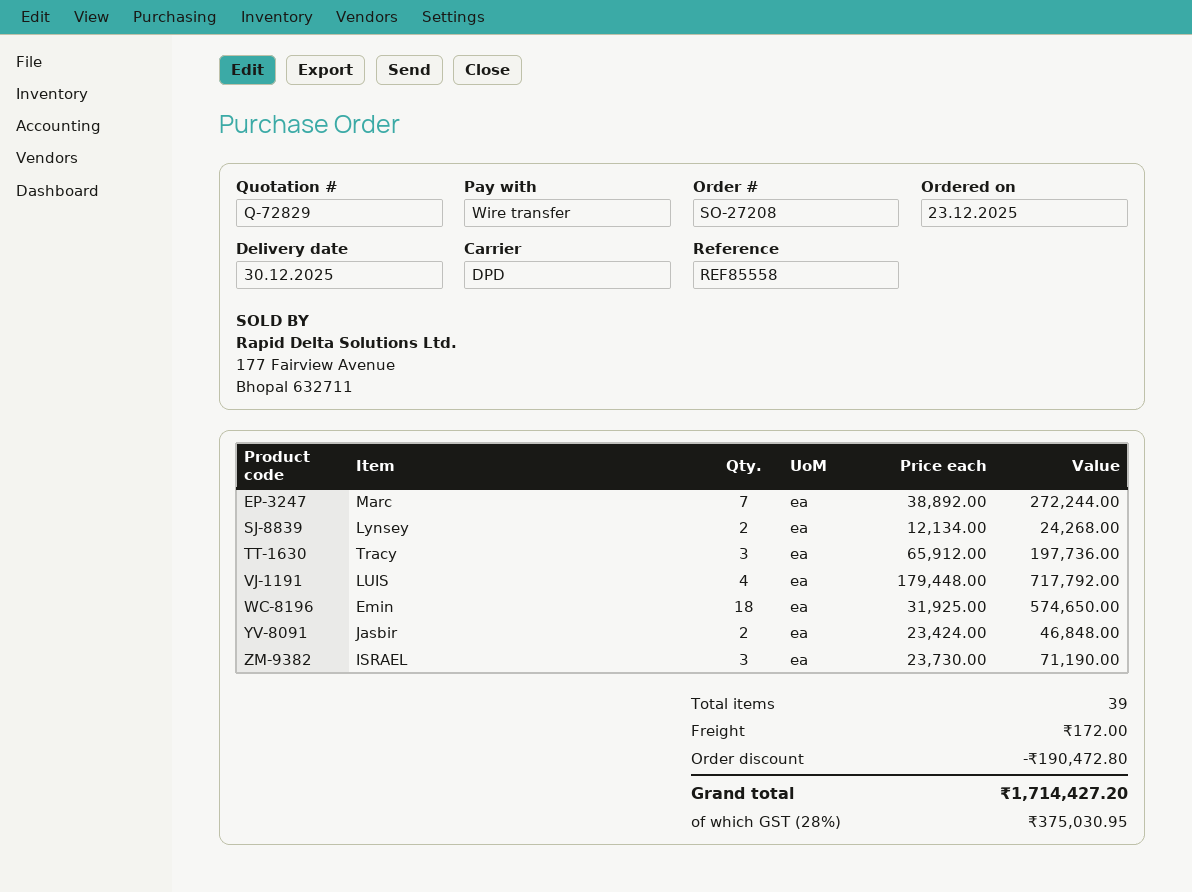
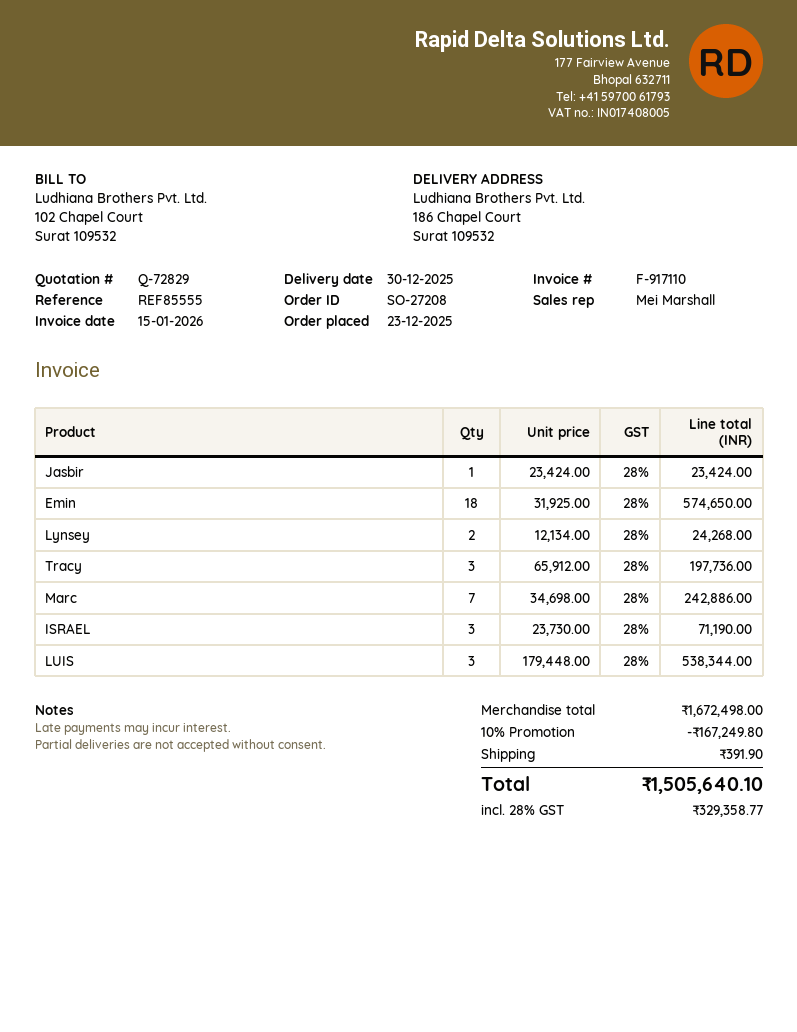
reference: REF85558 -> REF85555
Marc: 7 x 38892.00 = 272244.00 -> 7 x 34698.00 = 242886.00
LUIS: 4 x 179448.00 = 717792.00 -> 3 x 179448.00 = 538344.00
Jasbir: 2 x 23424.00 = 46848.00 -> 1 x 23424.00 = 23424.00
discount: 190472.80 -> 167249.80
shipping: 172.00 -> 391.90
tax: 28% = 375030.95 -> 28% = 329358.77
total: 1714427.20 -> 1505640.10

